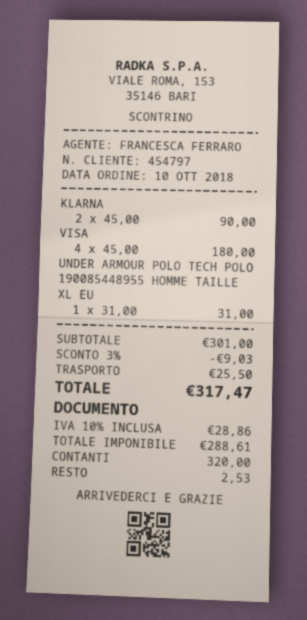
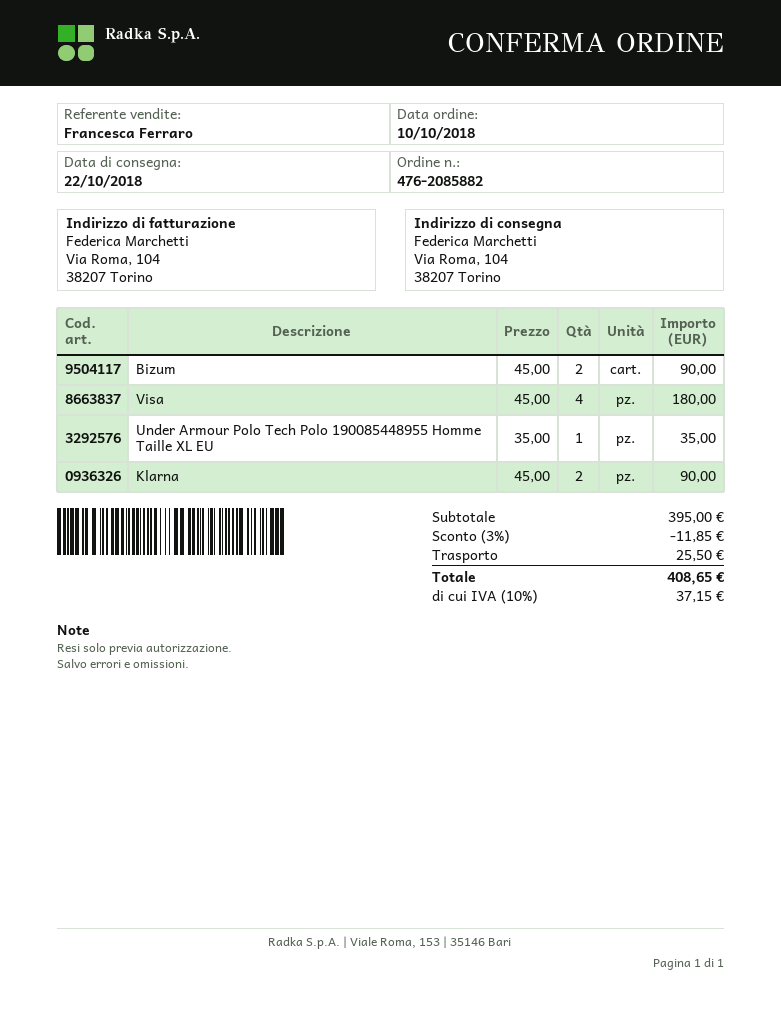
UNDER ARMOUR POLO TECH POLO 190085448955 HOMME TAILLE XL EU: 1 x 31.00 = 31.00 -> 1 x 35.00 = 35.00
Bizum: none -> 2 x 45.00 = 90.00
subtotal: 301.00 -> 395.00
discount: 3% = 9.03 -> 3% = 11.85
tax: 10% = 28.86 -> 10% = 37.15
total: 317.47 -> 408.65

